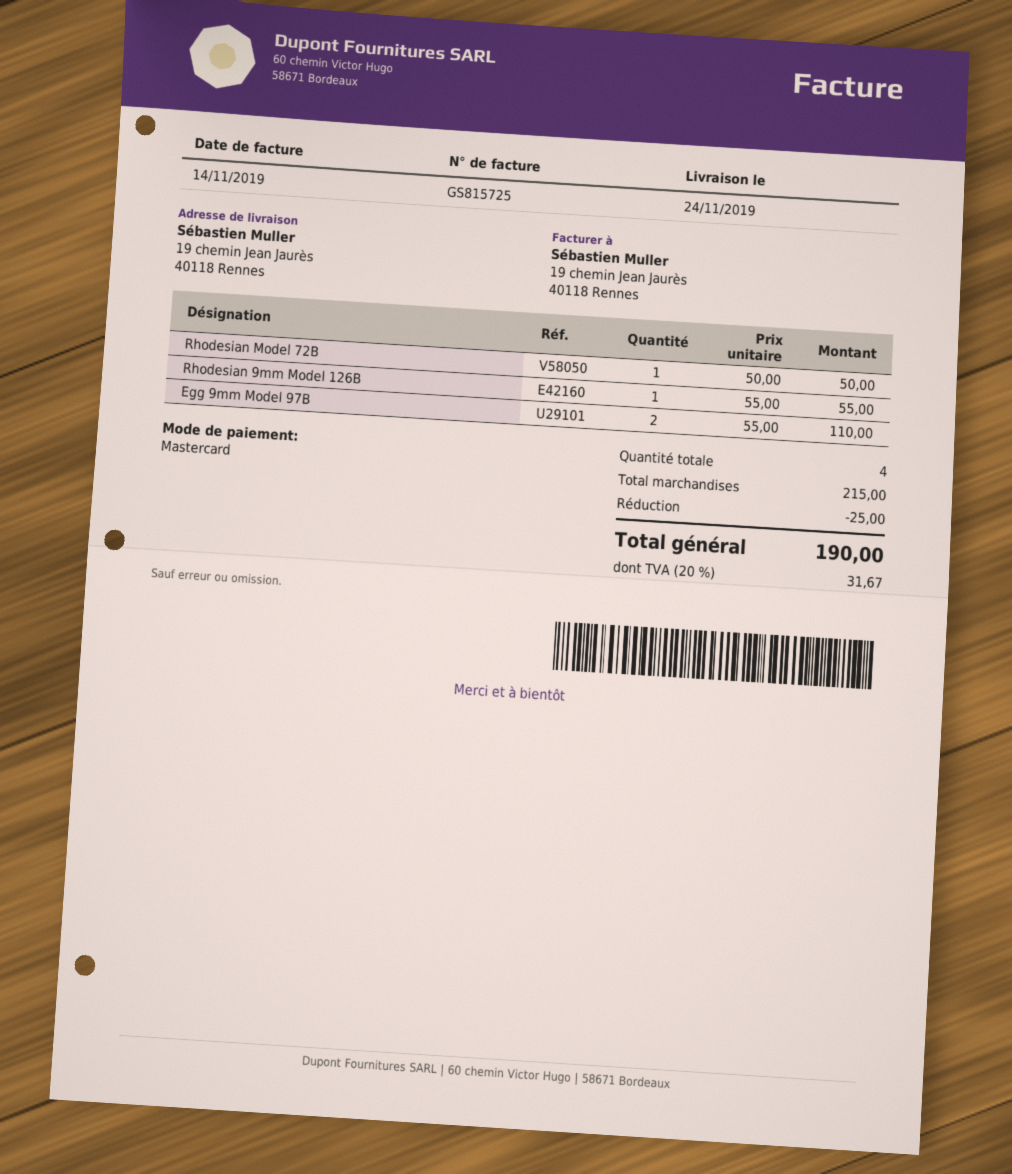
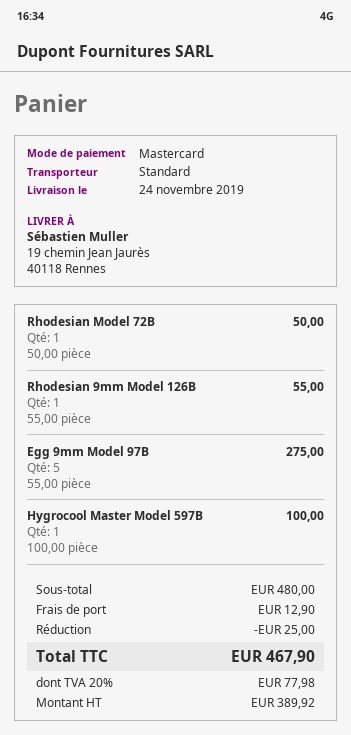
Egg 9mm Model 97B: 2 x 55.00 = 110.00 -> 5 x 55.00 = 275.00
Hygrocool Master Model 597B: none -> 1 x 100.00 = 100.00
subtotal: 215.00 -> 480.00
shipping: none -> 12.90
tax: 20% = 31.67 -> 20% = 77.98
total: 190.00 -> 467.90

